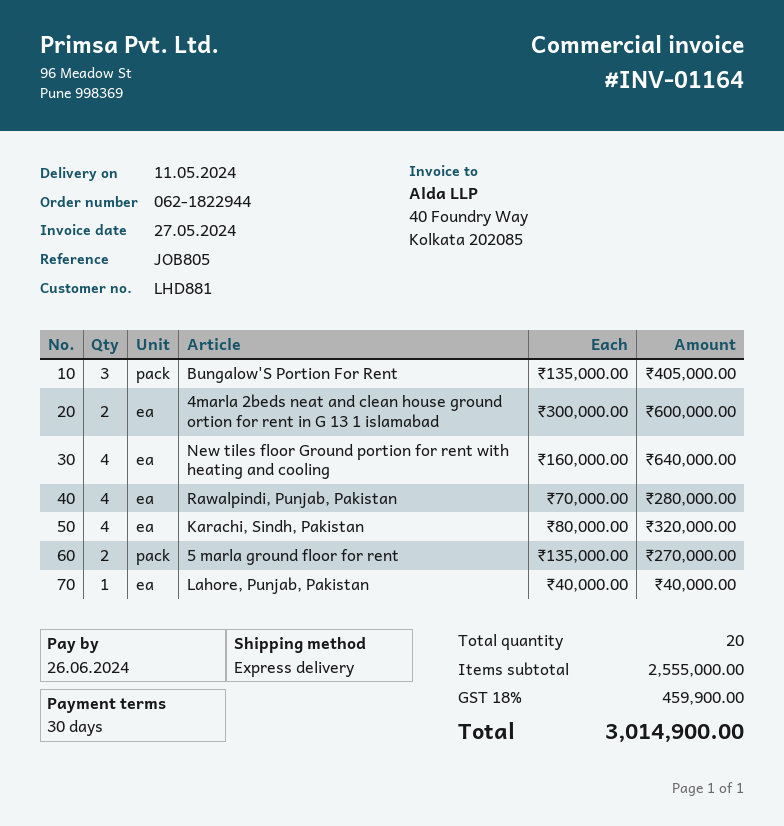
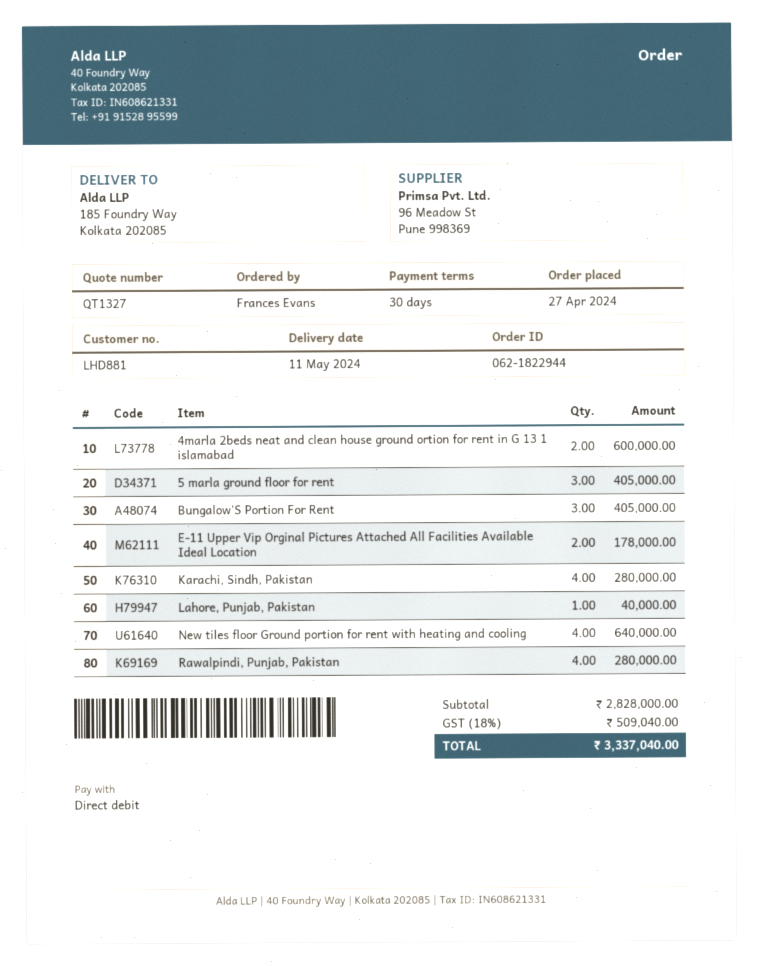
Karachi, Sindh, Pakistan: 4 for 320000.00 -> 4 for 280000.00
5 marla ground floor for rent: 2 for 270000.00 -> 3 for 405000.00
E-11 Upper Vip Orginal Pictures Attached All Facilities Available Ideal Location: none -> 2 for 178000.00
subtotal: 2555000.00 -> 2828000.00
tax: 18% = 459900.00 -> 18% = 509040.00
total: 3014900.00 -> 3337040.00

